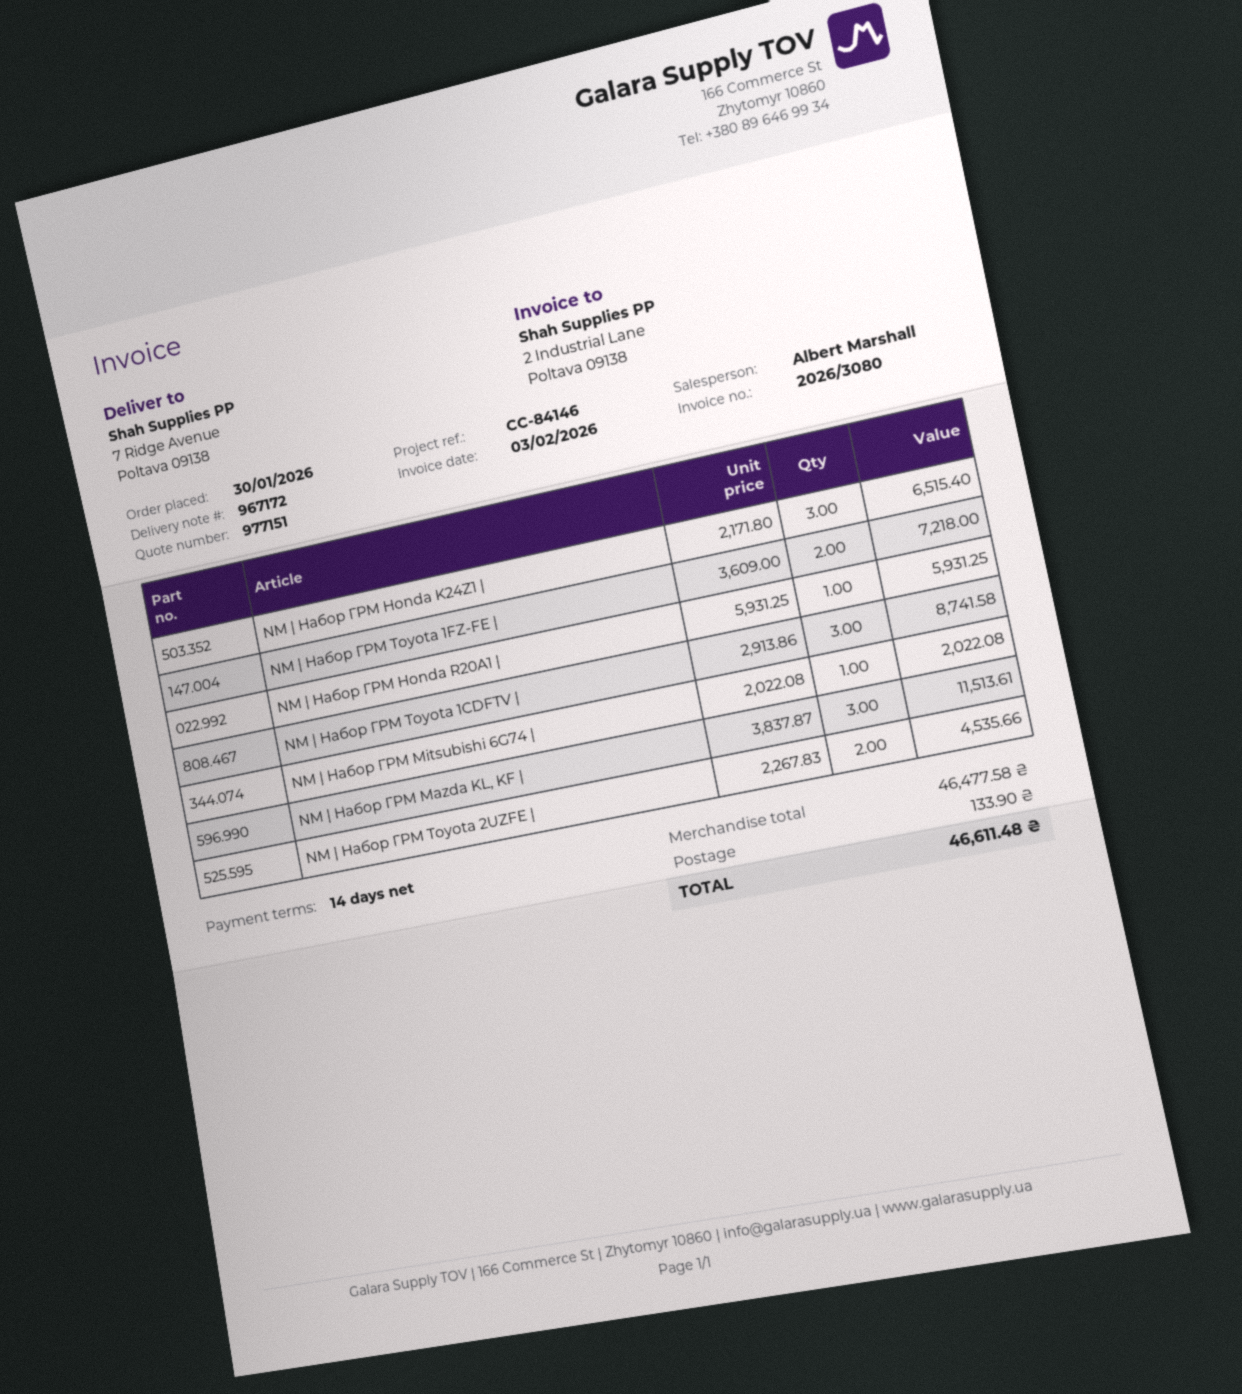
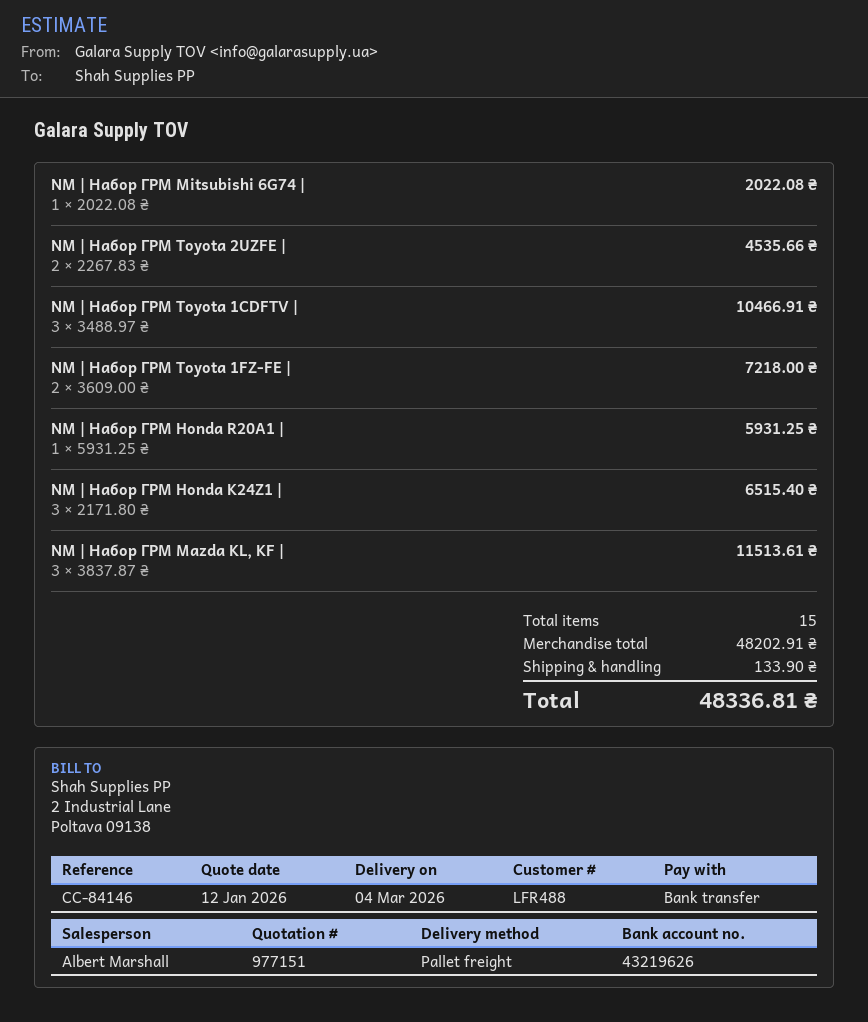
NM | Набор ГРМ Toyota 1CDFTV |: 3 x 2913.86 = 8741.58 -> 3 x 3488.97 = 10466.91
subtotal: 46477.58 -> 48202.91
total: 46611.48 -> 48336.81

